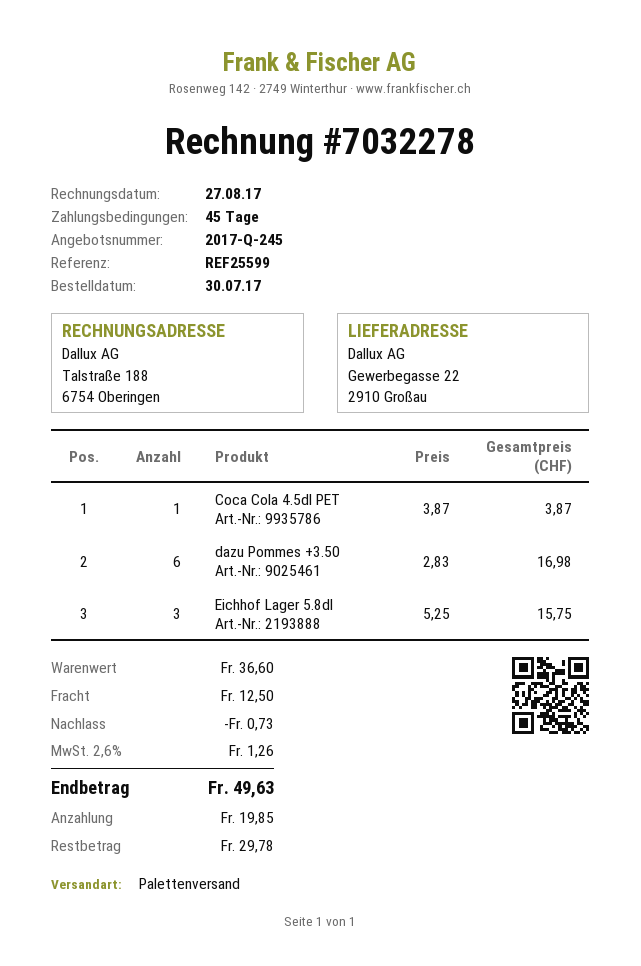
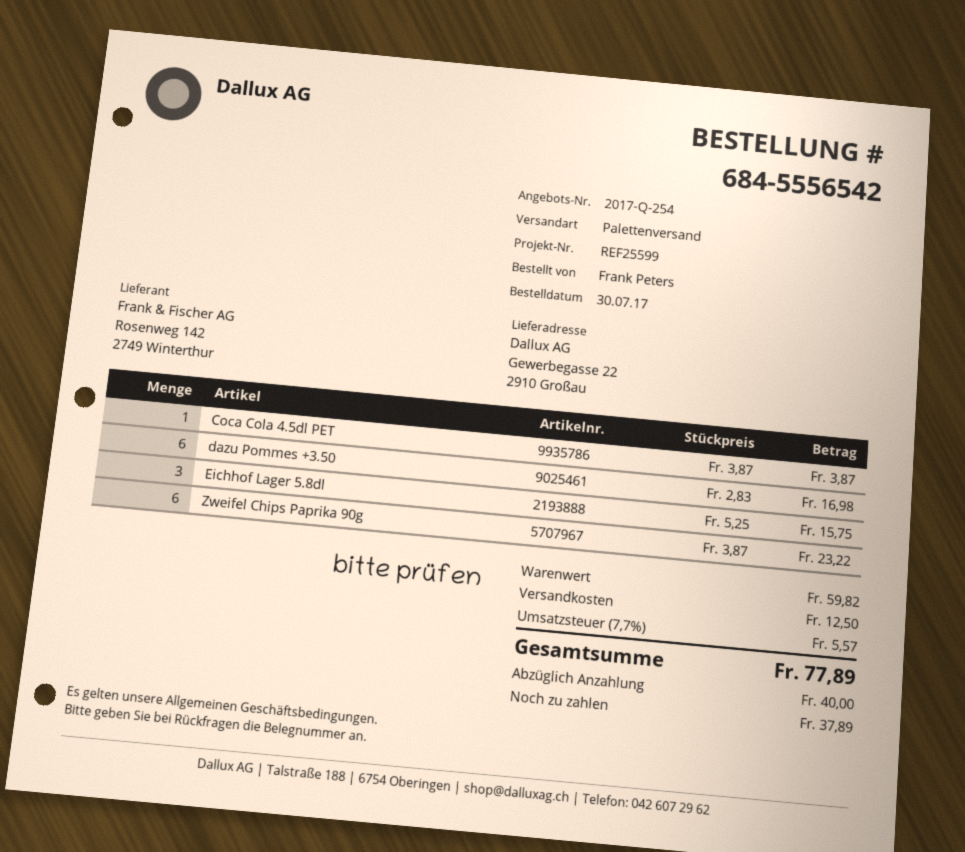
quote number: 2017-Q-245 -> 2017-Q-254
Zweifel Chips Paprika 90g: none -> 6 x 3.87 = 23.22
subtotal: 36.60 -> 59.82
discount: 0.73 -> none
tax: 2.6% = 1.26 -> 7.7% = 5.57
total: 49.63 -> 77.89
deposit: 19.85 -> 40.00
balance: 29.78 -> 37.89

